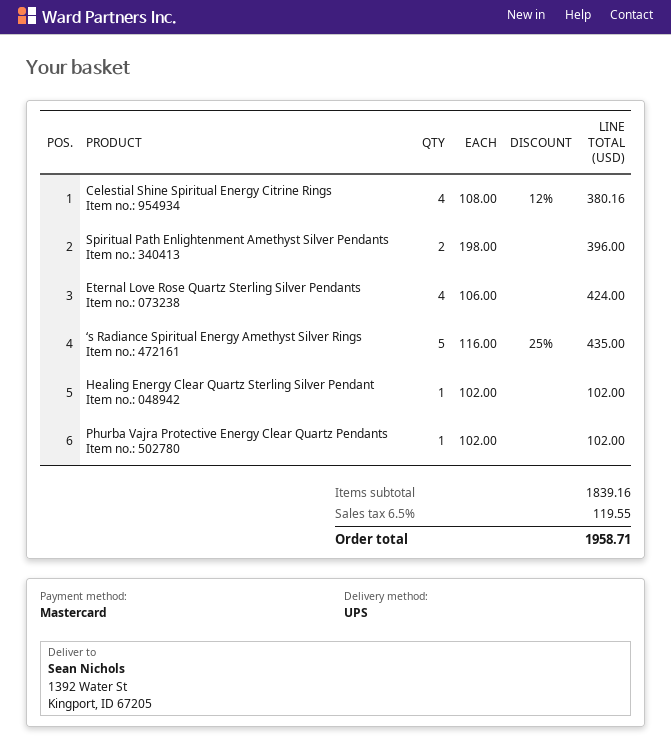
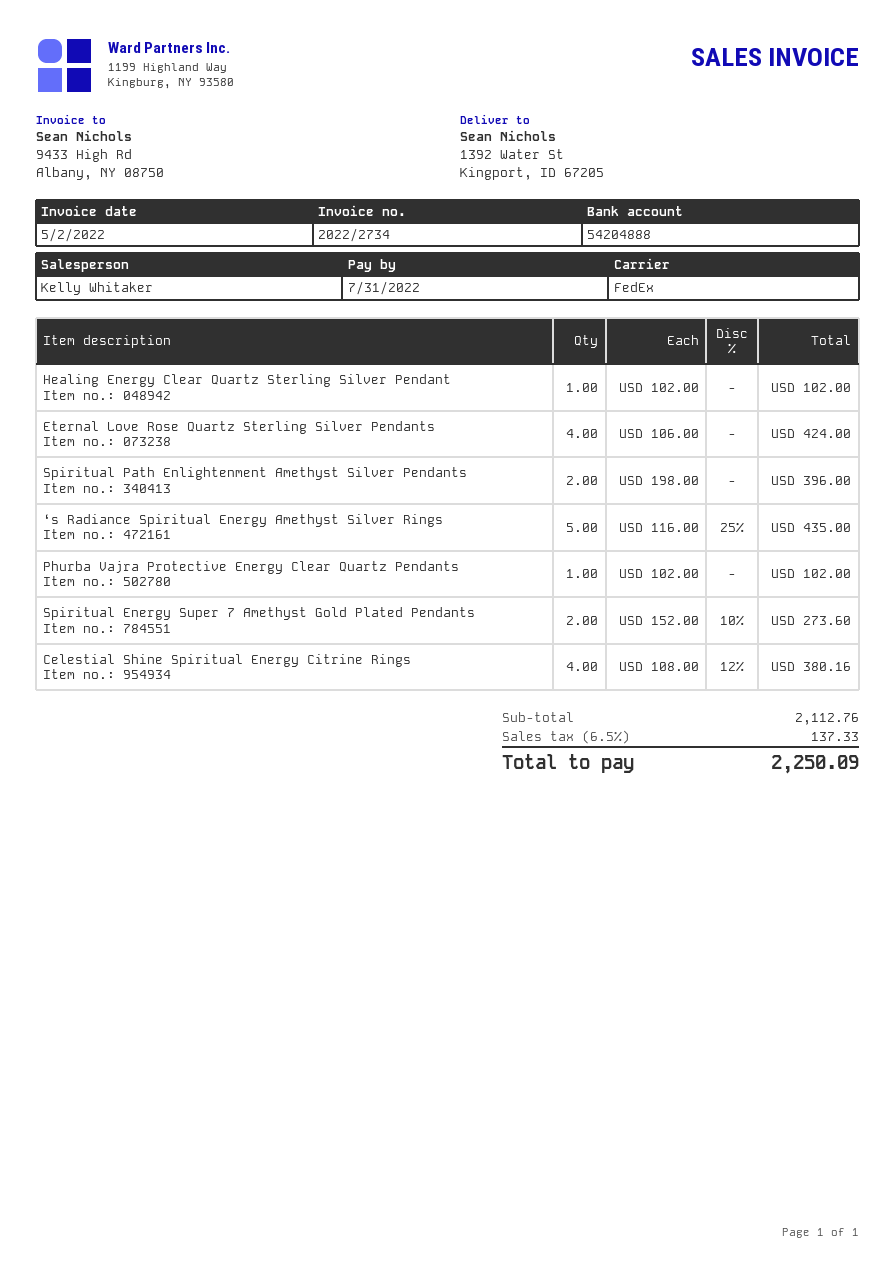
shipping method: UPS -> FedEx
Spiritual Energy Super 7 Amethyst Gold Plated Pendants: none -> 2 x 152.00 - 10% = 273.60
subtotal: 1839.16 -> 2112.76
tax: 6.5% = 119.55 -> 6.5% = 137.33
total: 1958.71 -> 2250.09

